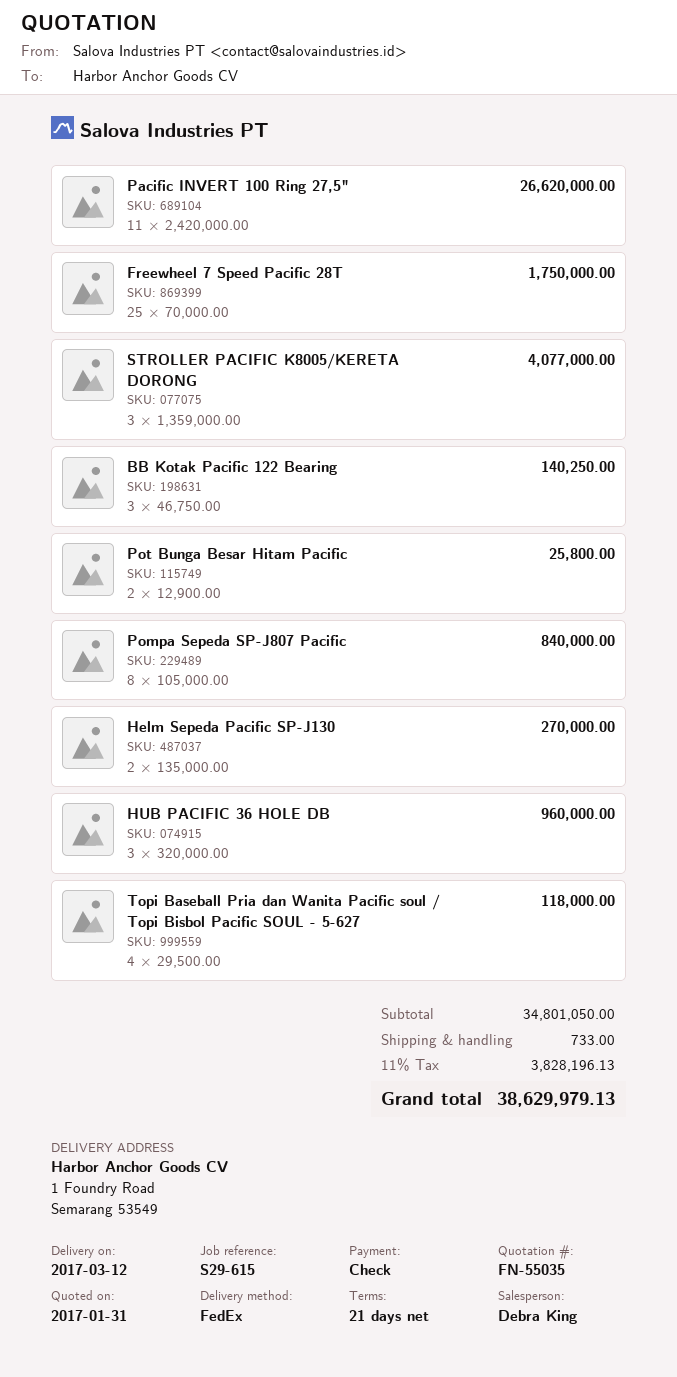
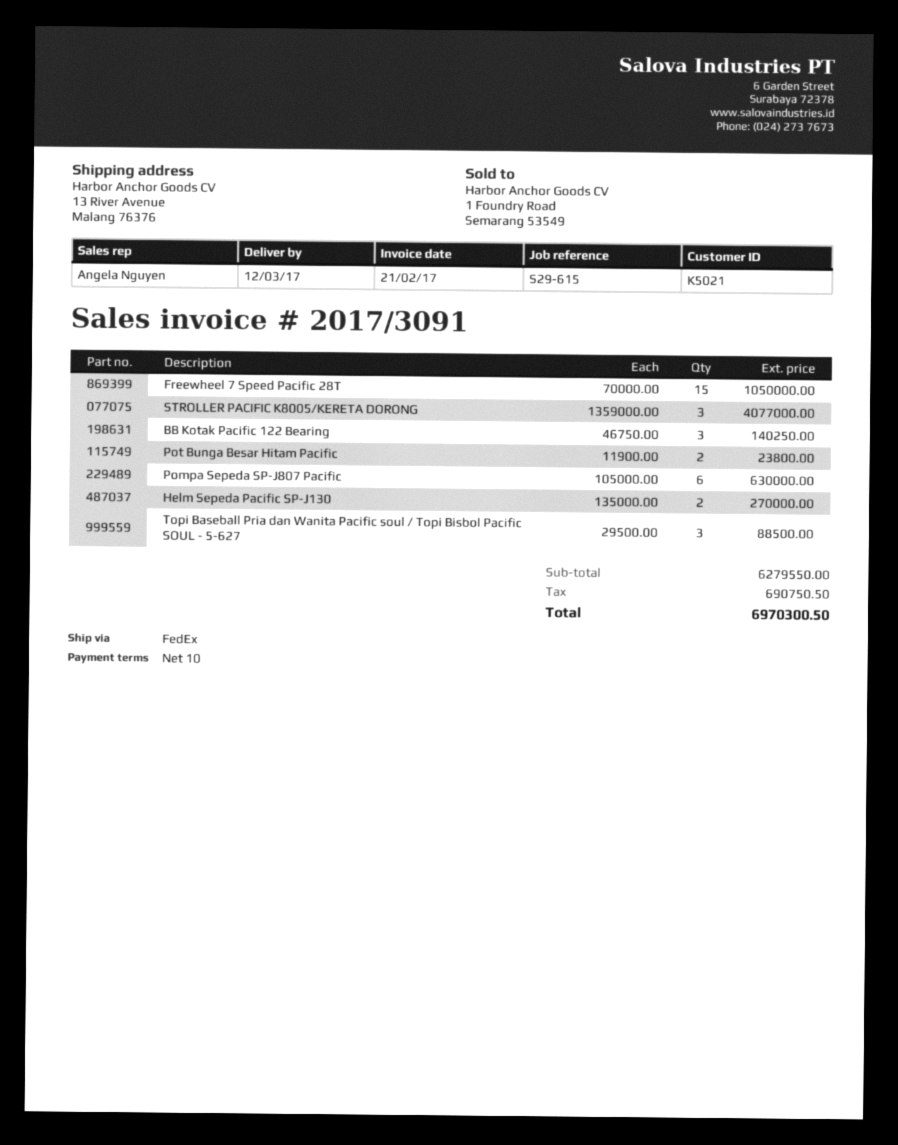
payment terms: 21 days -> 10 days
sales rep: Debra King -> Angela Nguyen
ship to: 1 Foundry Road, Semarang 53549 -> 13 River Avenue, Malang 76376
Pacific INVERT 100 Ring 27,5": 11 x 2420000.00 = 26620000.00 -> none
Freewheel 7 Speed Pacific 28T: 25 x 70000.00 = 1750000.00 -> 15 x 70000.00 = 1050000.00
Pot Bunga Besar Hitam Pacific: 2 x 12900.00 = 25800.00 -> 2 x 11900.00 = 23800.00
Pompa Sepeda SP-J807 Pacific: 8 x 105000.00 = 840000.00 -> 6 x 105000.00 = 630000.00
HUB PACIFIC 36 HOLE DB: 3 x 320000.00 = 960000.00 -> none
Topi Baseball Pria dan Wanita Pacific soul / Topi Bisbol Pacific SOUL - 5-627: 4 x 29500.00 = 118000.00 -> 3 x 29500.00 = 88500.00
subtotal: 34801050.00 -> 6279550.00
shipping: 733.00 -> none
tax: 3828196.13 -> 690750.50
total: 38629979.13 -> 6970300.50

